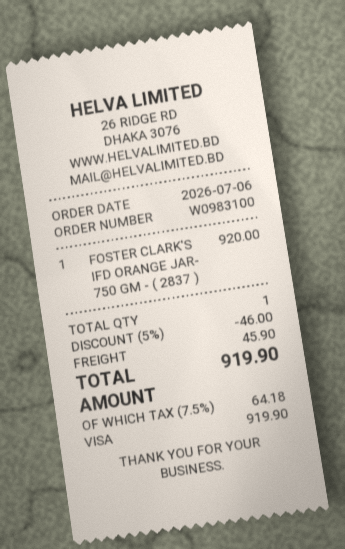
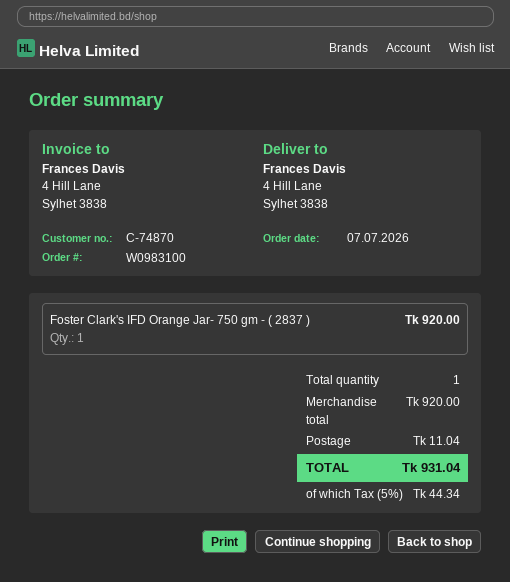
order date: 2026-07-06 -> 2026-07-07
discount: 5% = 46.00 -> none
shipping: 45.90 -> 11.04
tax: 7.5% = 64.18 -> 5% = 44.34
total: 919.90 -> 931.04

